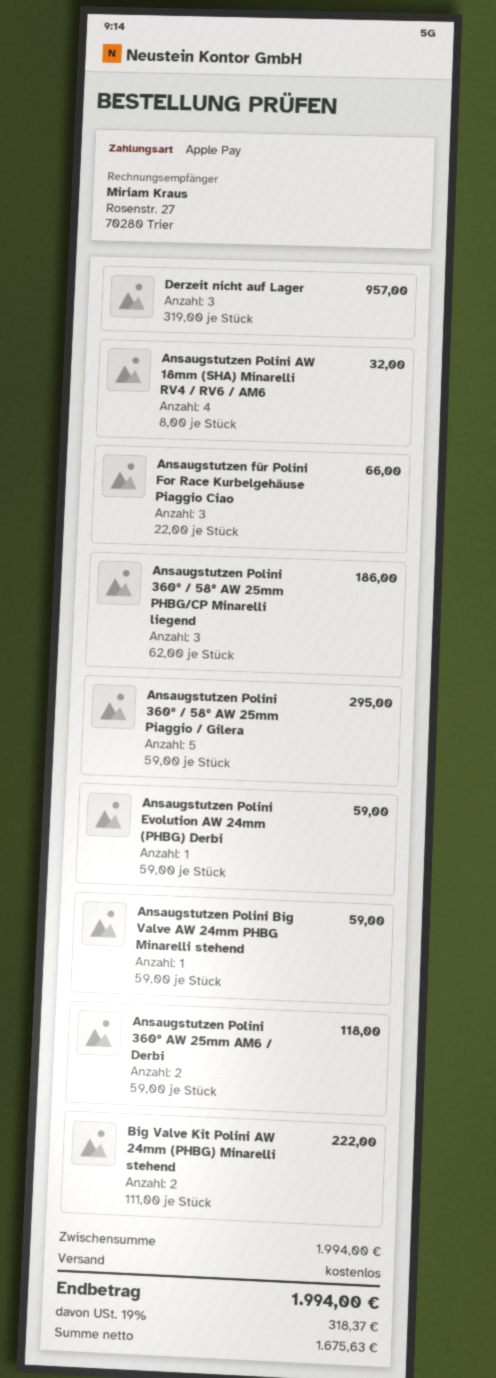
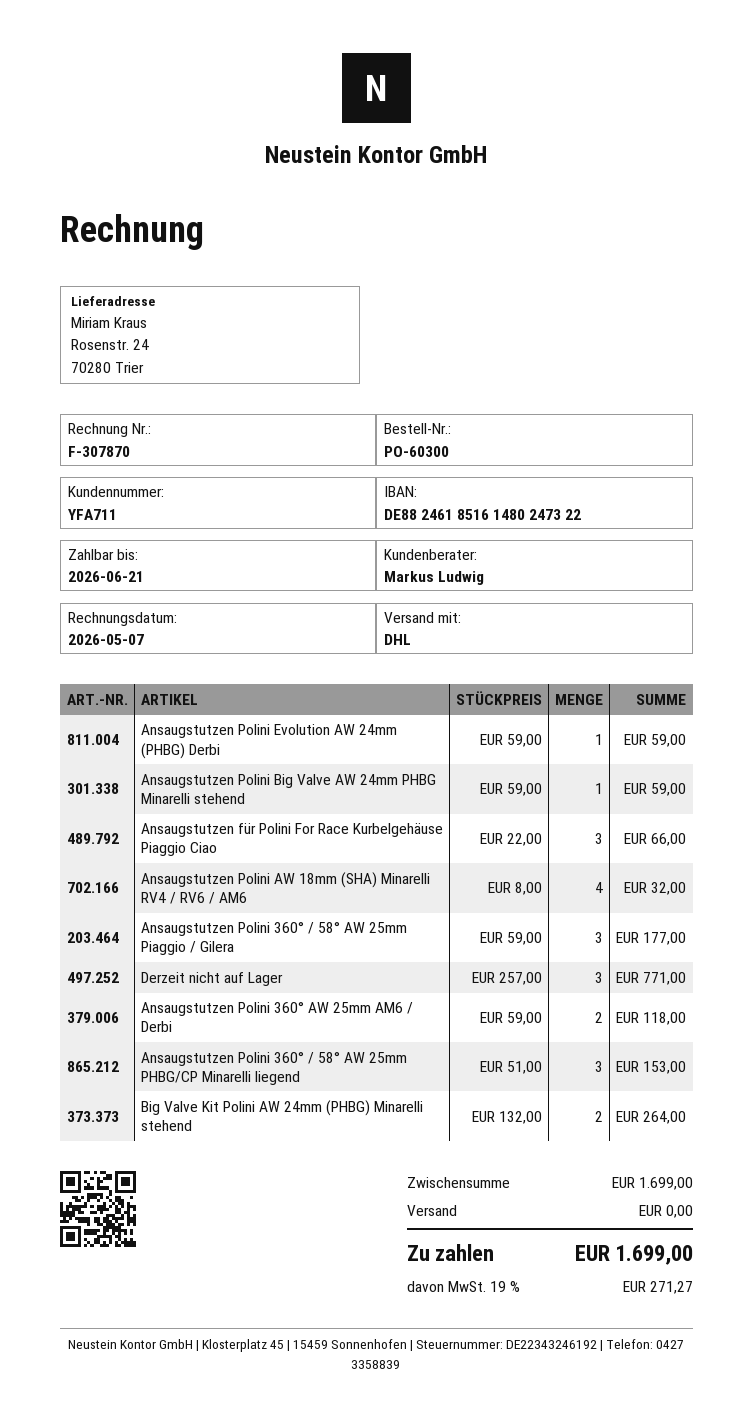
Derzeit nicht auf Lager: 3 x 319.00 = 957.00 -> 3 x 257.00 = 771.00
Ansaugstutzen Polini 360° / 58° AW 25mm PHBG/CP Minarelli liegend: 3 x 62.00 = 186.00 -> 3 x 51.00 = 153.00
Ansaugstutzen Polini 360° / 58° AW 25mm Piaggio / Gilera: 5 x 59.00 = 295.00 -> 3 x 59.00 = 177.00
Big Valve Kit Polini AW 24mm (PHBG) Minarelli stehend: 2 x 111.00 = 222.00 -> 2 x 132.00 = 264.00
subtotal: 1994.00 -> 1699.00
tax: 19% = 318.37 -> 19% = 271.27
total: 1994.00 -> 1699.00

